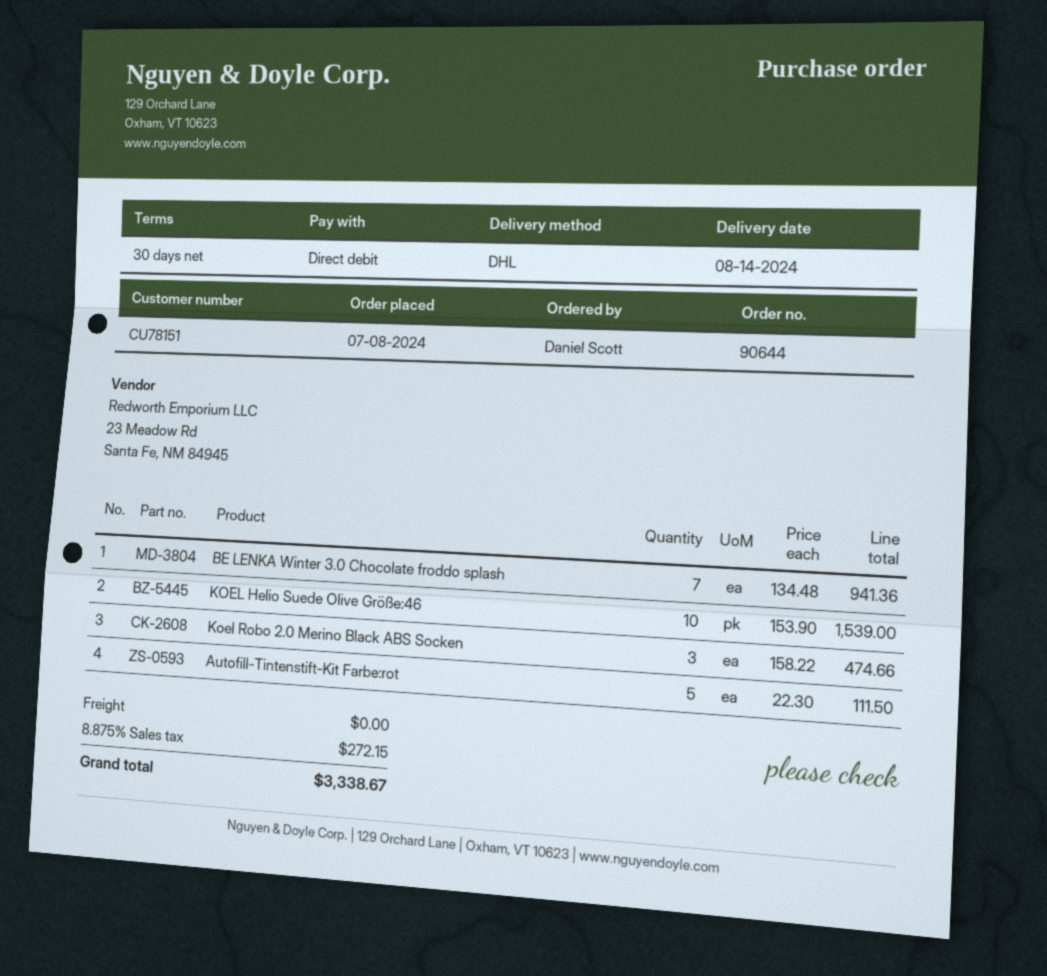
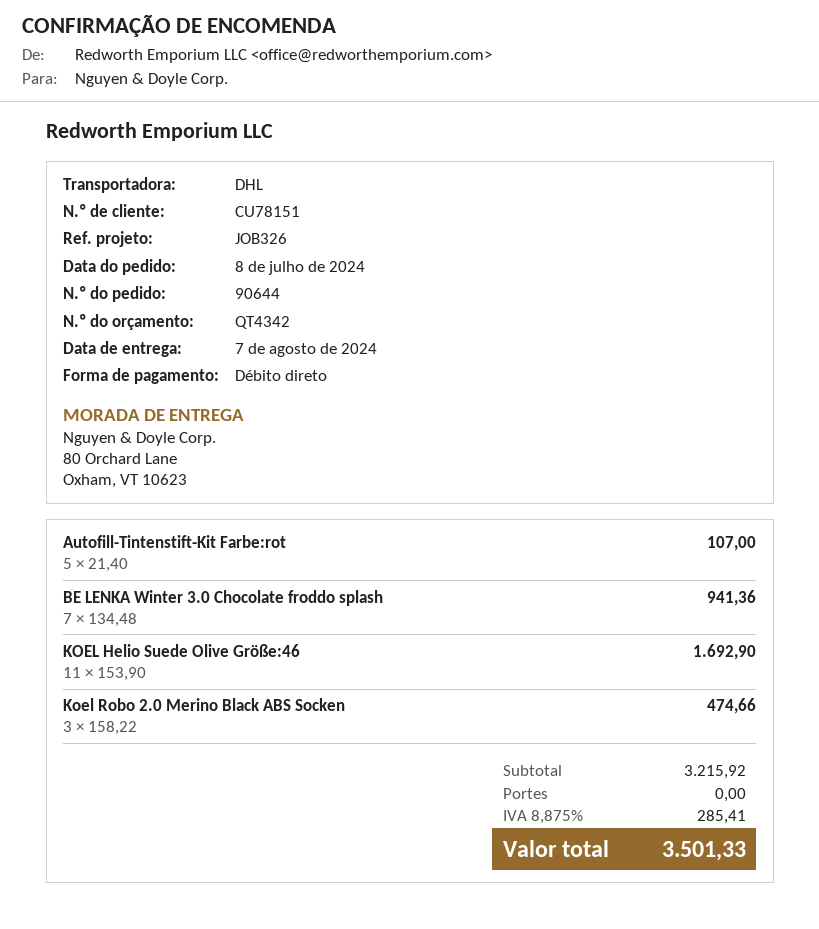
delivery date: 2024-08-14 -> 2024-08-07
KOEL Helio Suede Olive Größe:46: 10 x 153.90 = 1539.00 -> 11 x 153.90 = 1692.90
Autofill-Tintenstift-Kit Farbe:rot: 5 x 22.30 = 111.50 -> 5 x 21.40 = 107.00
tax: 8.875% = 272.15 -> 8.875% = 285.41
total: 3338.67 -> 3501.33

